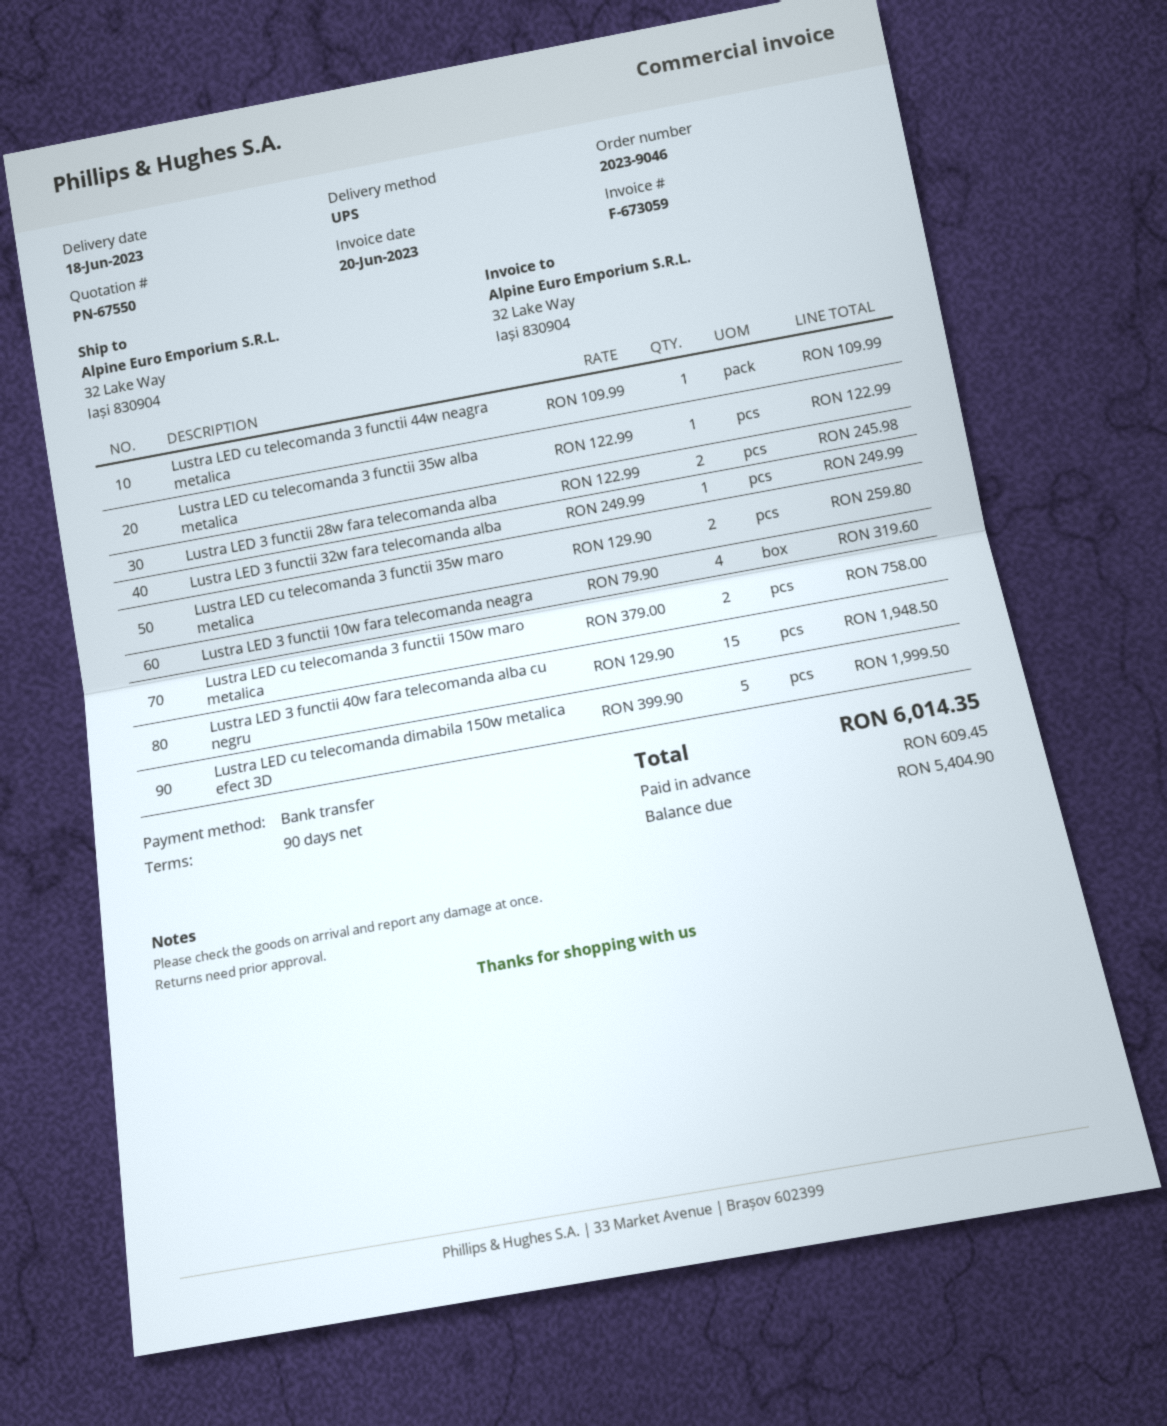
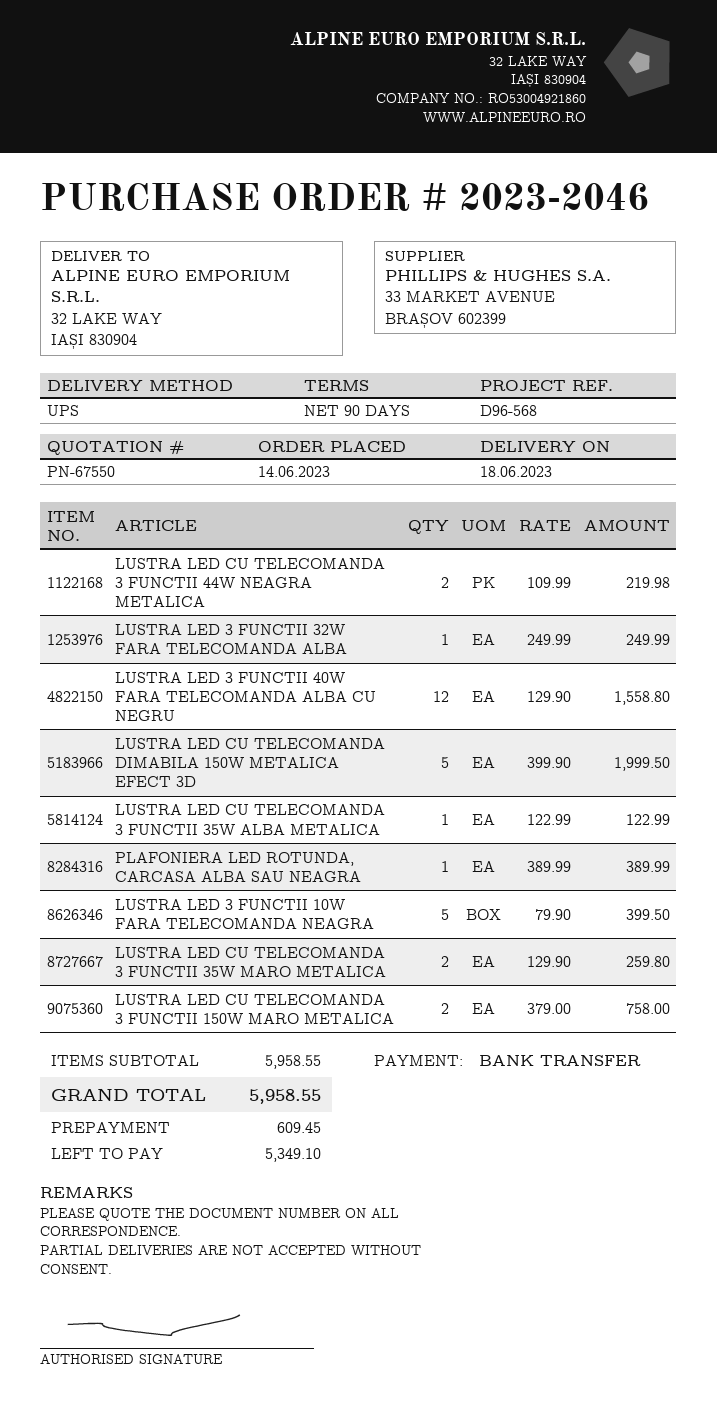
order number: 2023-9046 -> 2023-2046
Lustra LED cu telecomanda 3 functii 44w neagra metalica: 1 x 109.99 = 109.99 -> 2 x 109.99 = 219.98
Lustra LED 3 functii 28w fara telecomanda alba: 2 x 122.99 = 245.98 -> none
Lustra LED 3 functii 10w fara telecomanda neagra: 4 x 79.90 = 319.60 -> 5 x 79.90 = 399.50
Lustra LED 3 functii 40w fara telecomanda alba cu negru: 15 x 129.90 = 1948.50 -> 12 x 129.90 = 1558.80
PLAFONIERA LED ROTUNDA, CARCASA ALBA SAU NEAGRA: none -> 1 x 389.99 = 389.99
total: 6014.35 -> 5958.55
balance: 5404.90 -> 5349.10

